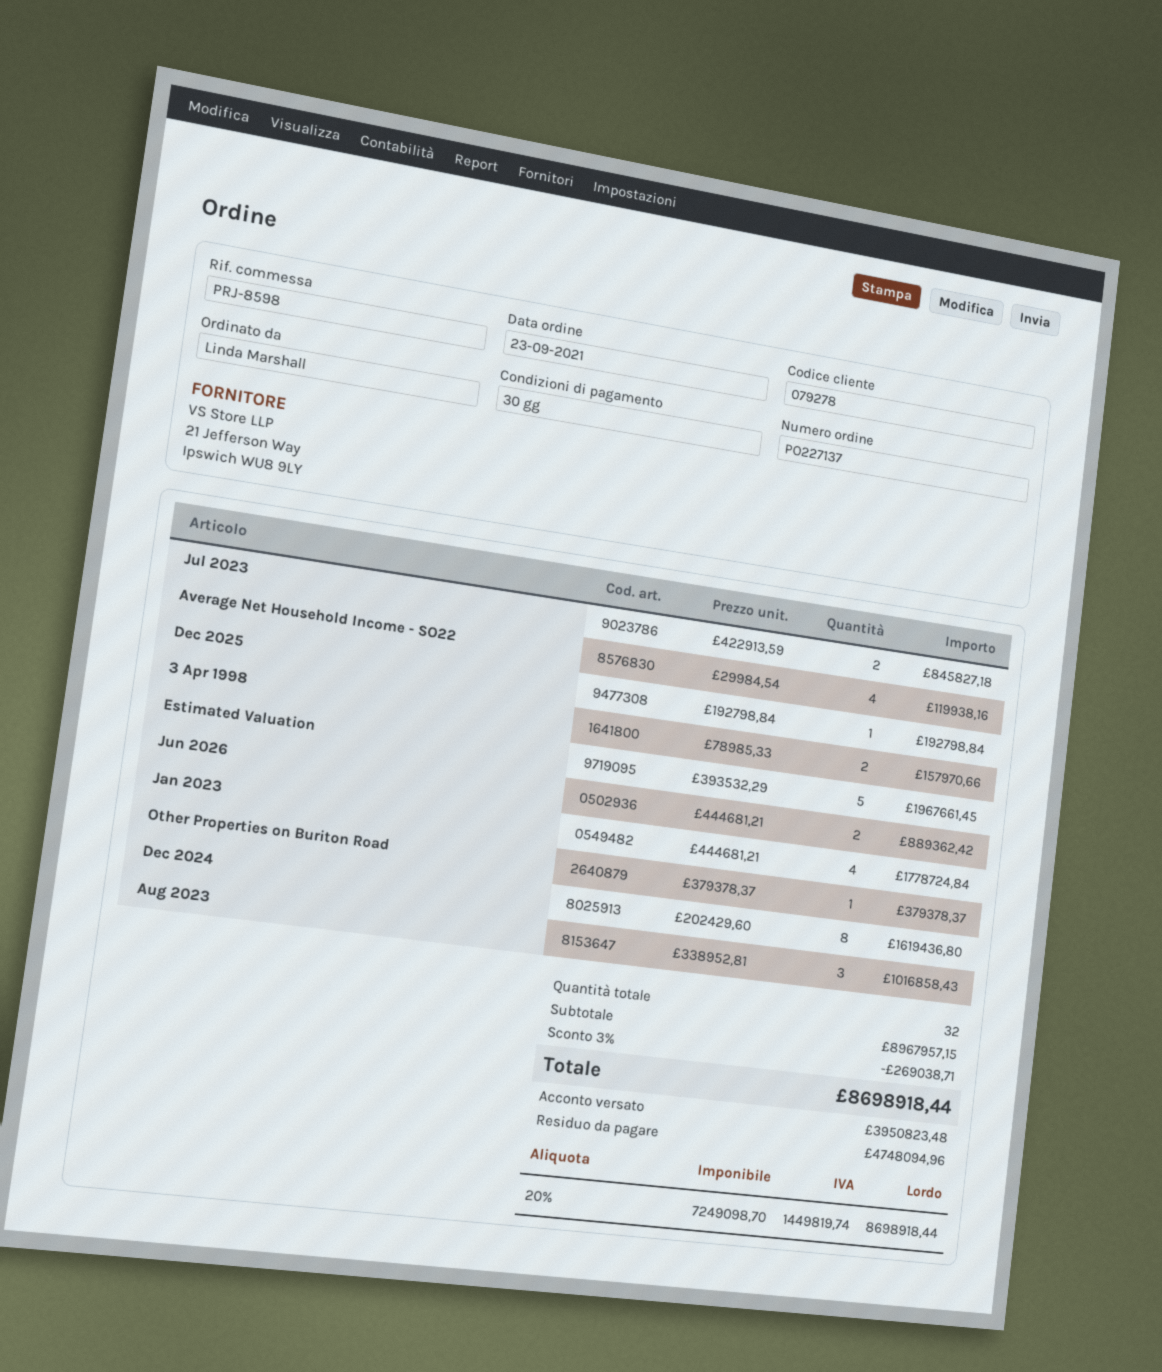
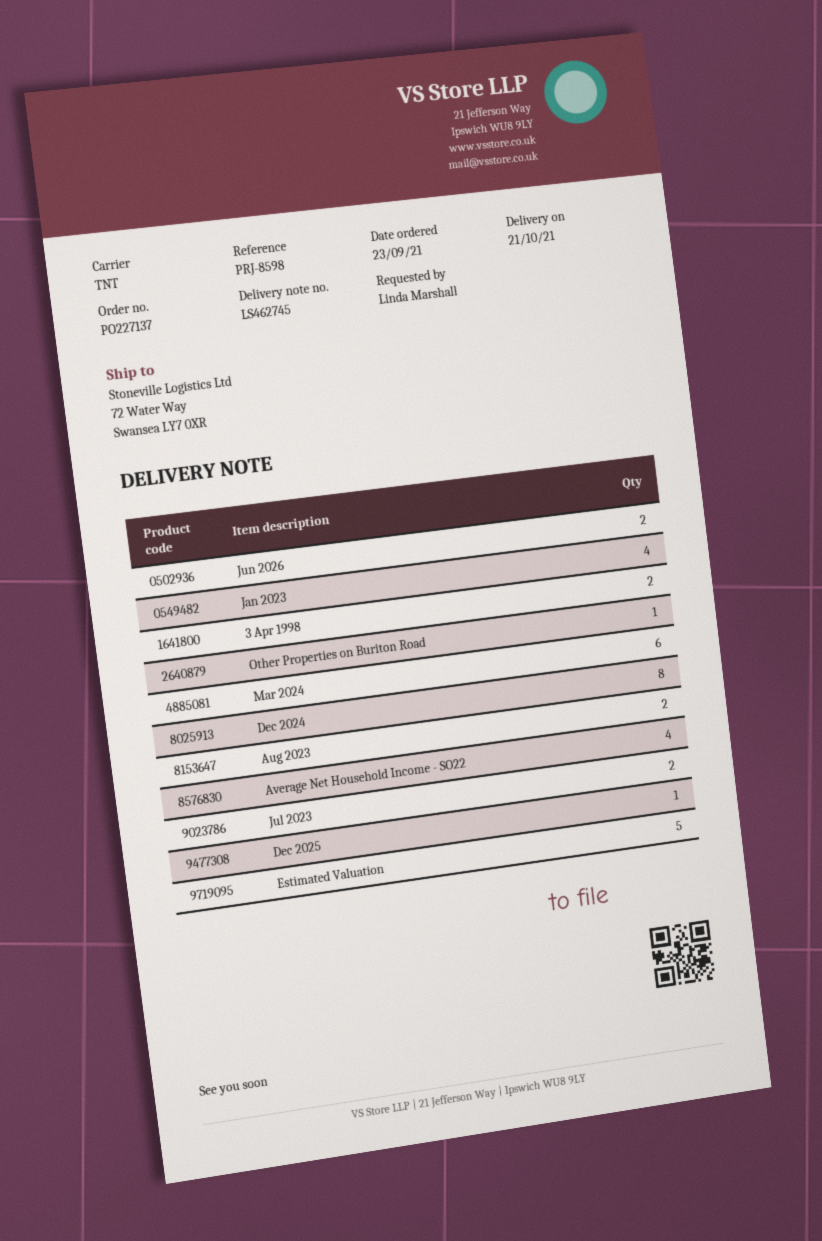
Aug 2023: 3 -> 2
Mar 2024: none -> 6

